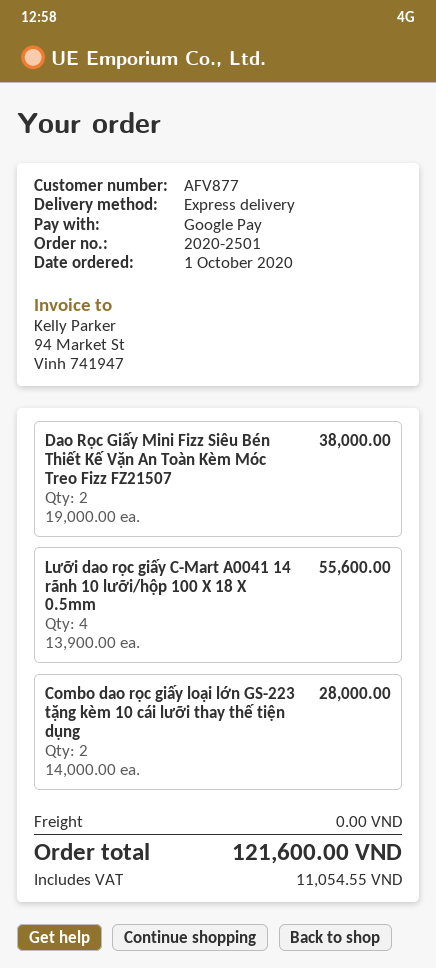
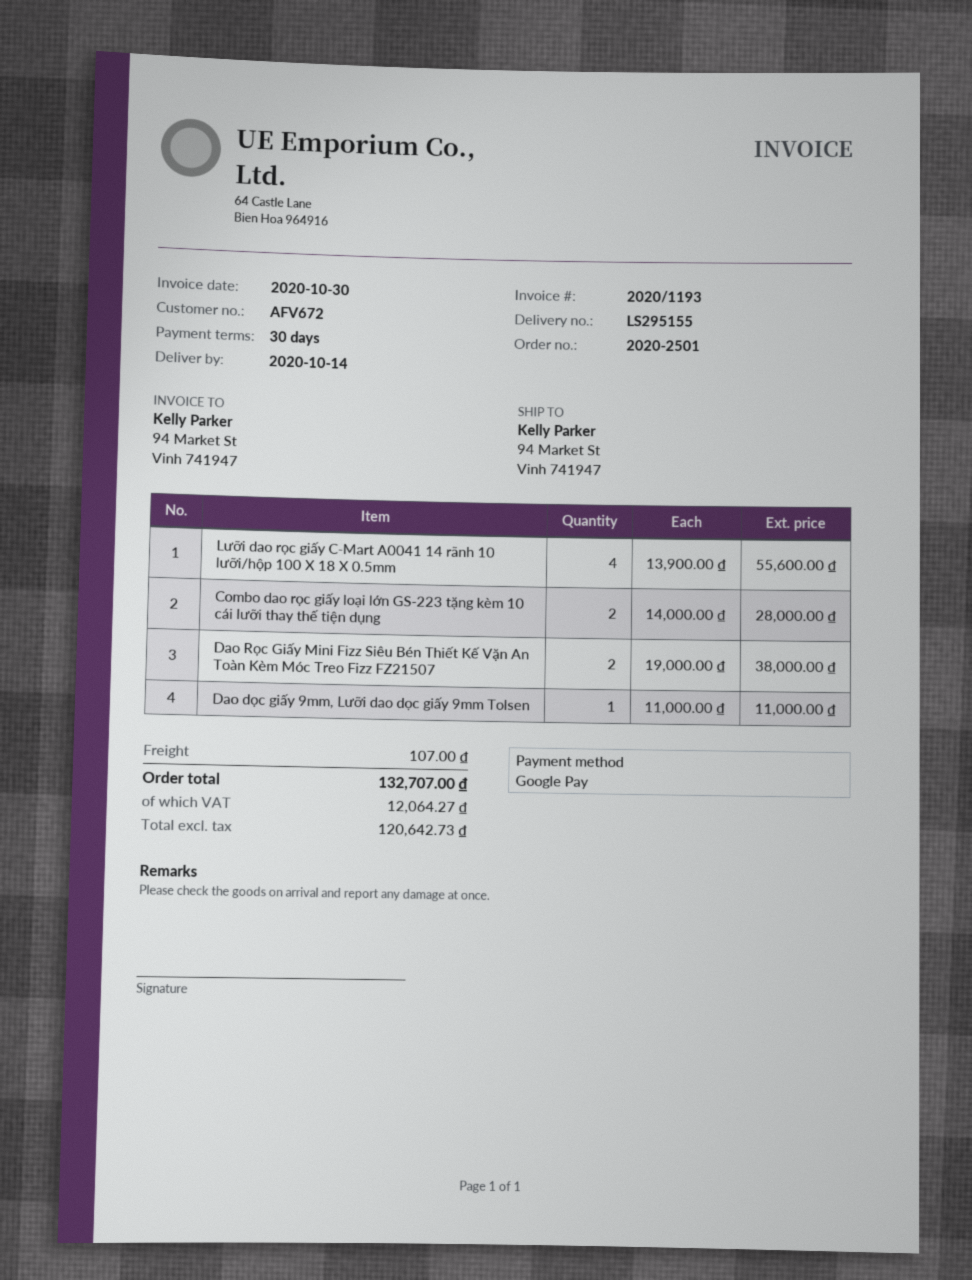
customer number: AFV877 -> AFV672
Dao dọc giấy 9mm, Lưỡi dao dọc giấy 9mm Tolsen: none -> 1 x 11000.00 = 11000.00
shipping: 0.00 -> 107.00
tax: 11054.55 -> 12064.27
total: 121600.00 -> 132707.00

